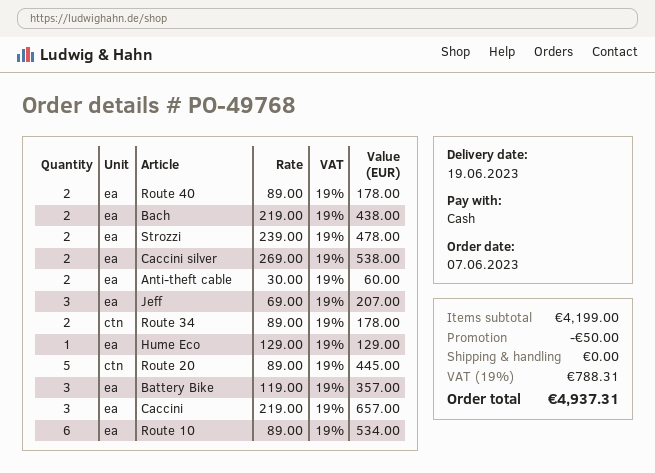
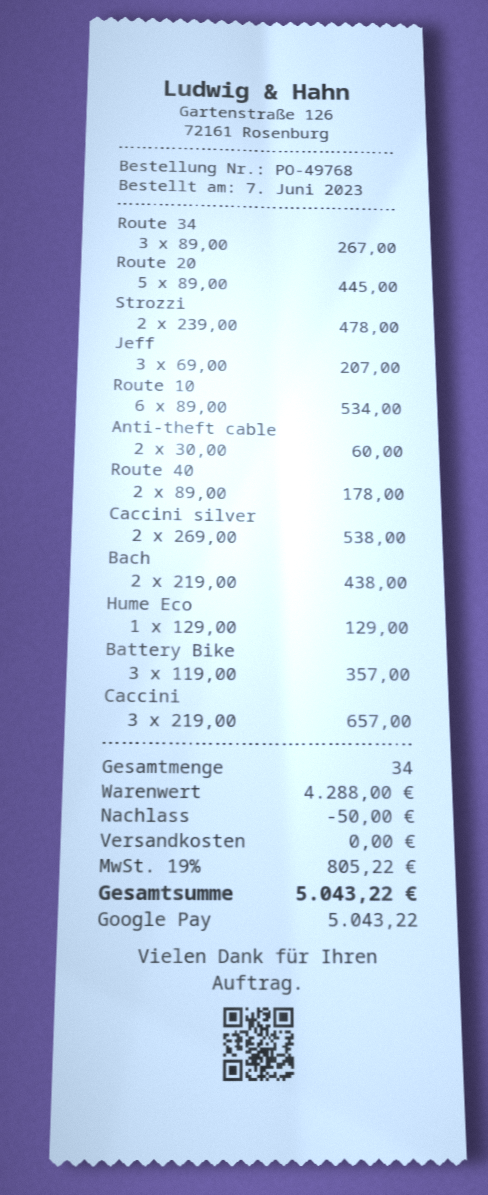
payment method: cash -> Google Pay
Route 34: 2 x 89.00 = 178.00 -> 3 x 89.00 = 267.00
subtotal: 4199.00 -> 4288.00
tax: 19% = 788.31 -> 19% = 805.22
total: 4937.31 -> 5043.22

